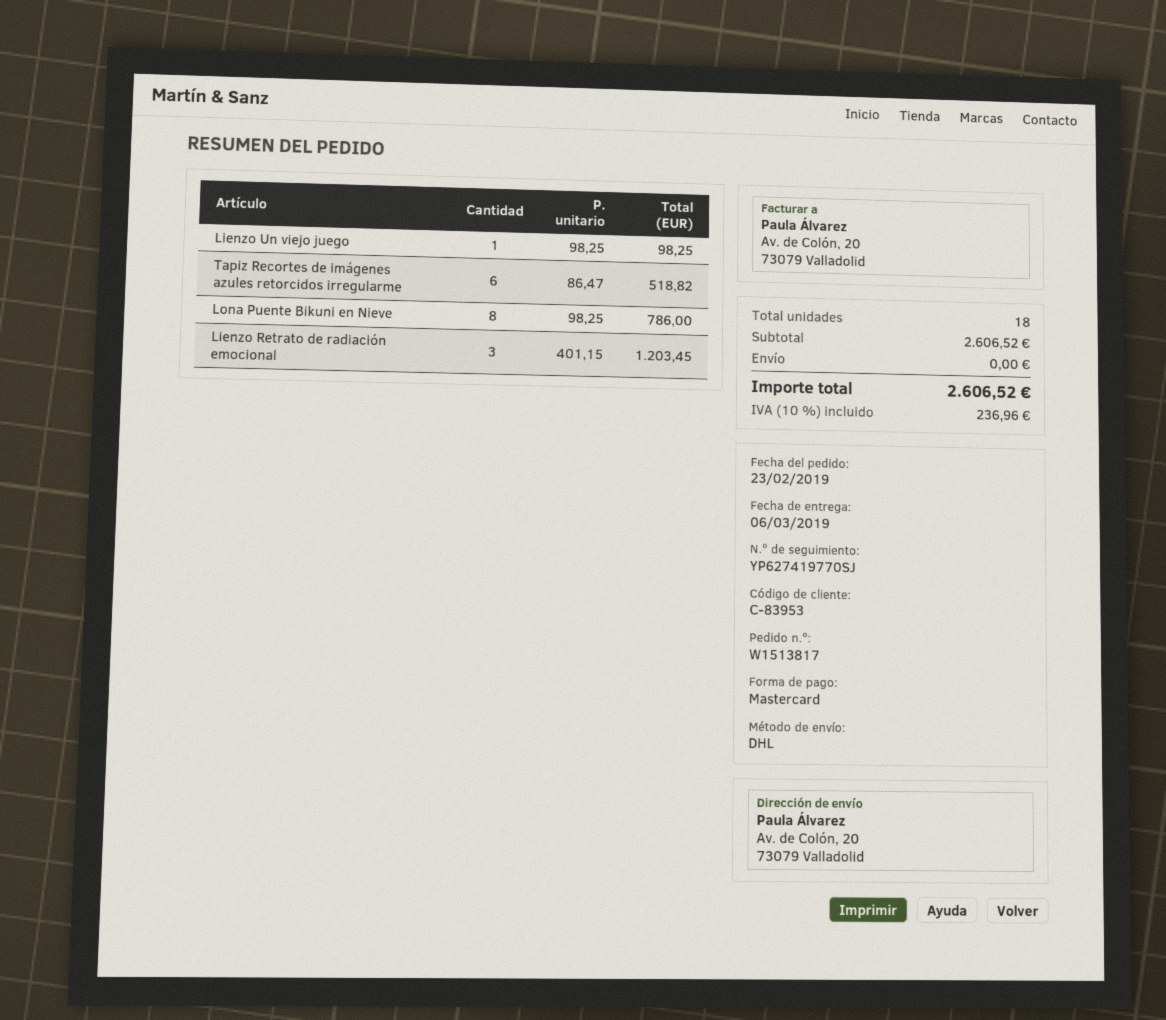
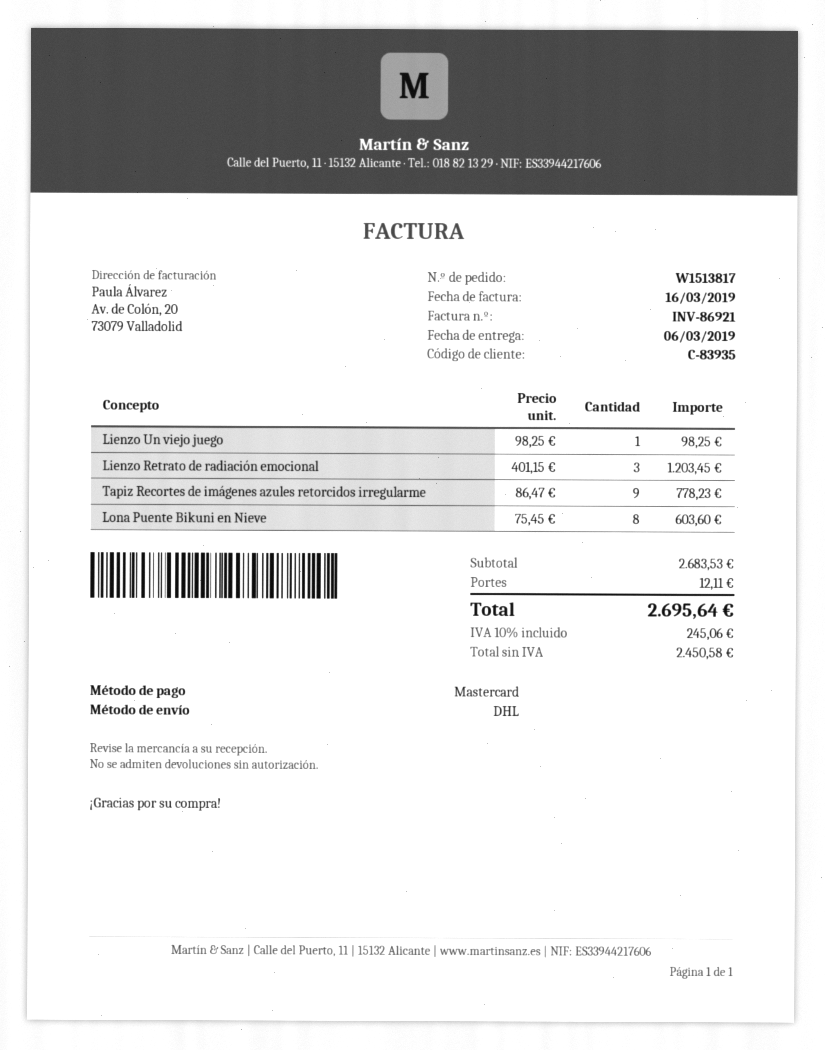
customer number: C-83953 -> C-83935
Tapiz Recortes de imágenes azules retorcidos irregularme: 6 x 86.47 = 518.82 -> 9 x 86.47 = 778.23
Lona Puente Bikuni en Nieve: 8 x 98.25 = 786.00 -> 8 x 75.45 = 603.60
subtotal: 2606.52 -> 2683.53
shipping: 0.00 -> 12.11
tax: 10% = 236.96 -> 10% = 245.06
total: 2606.52 -> 2695.64

